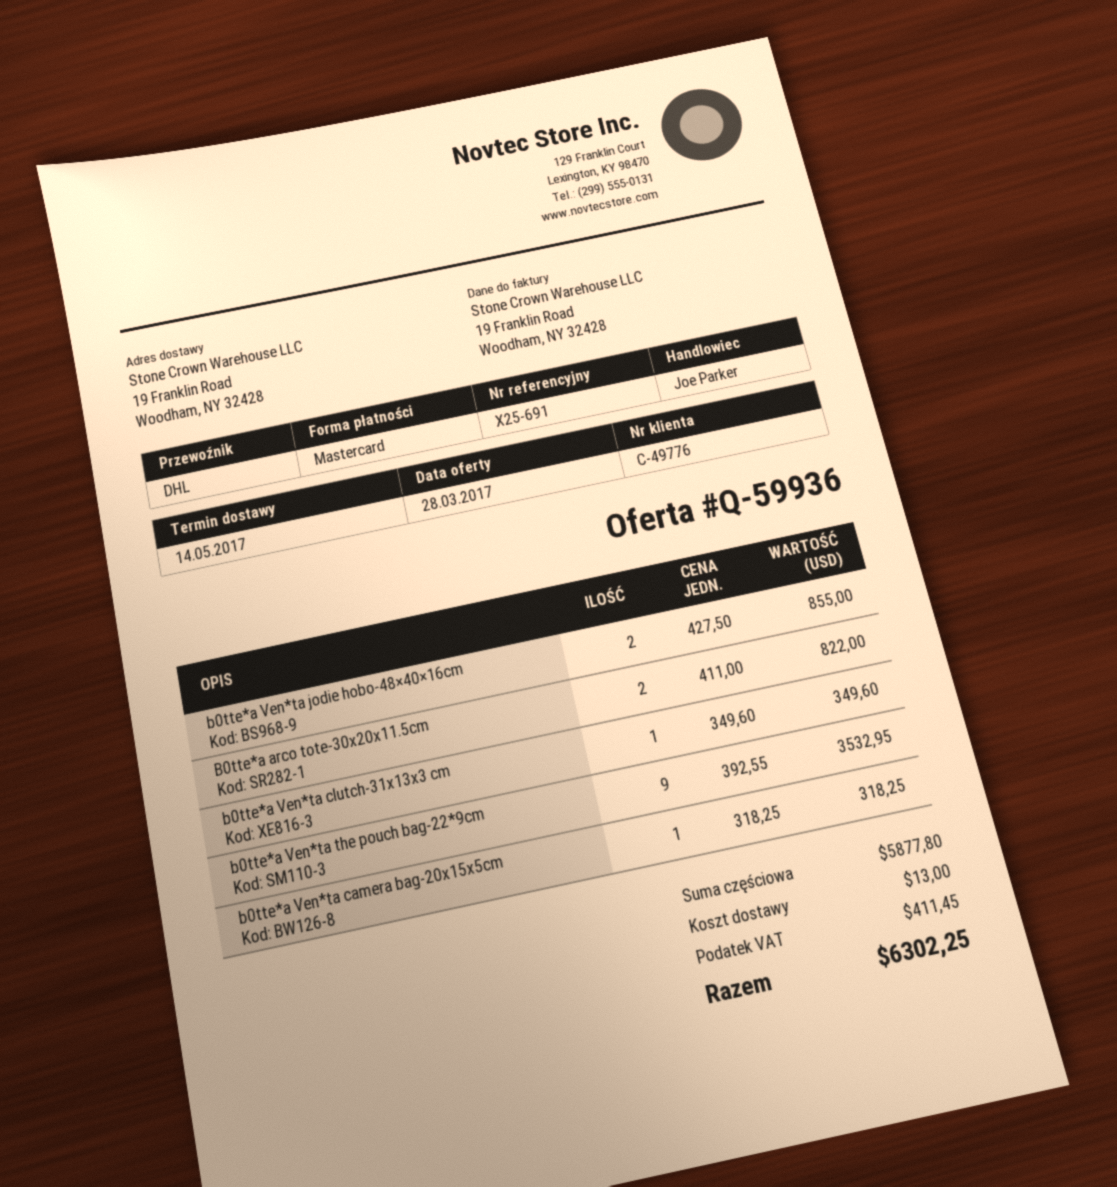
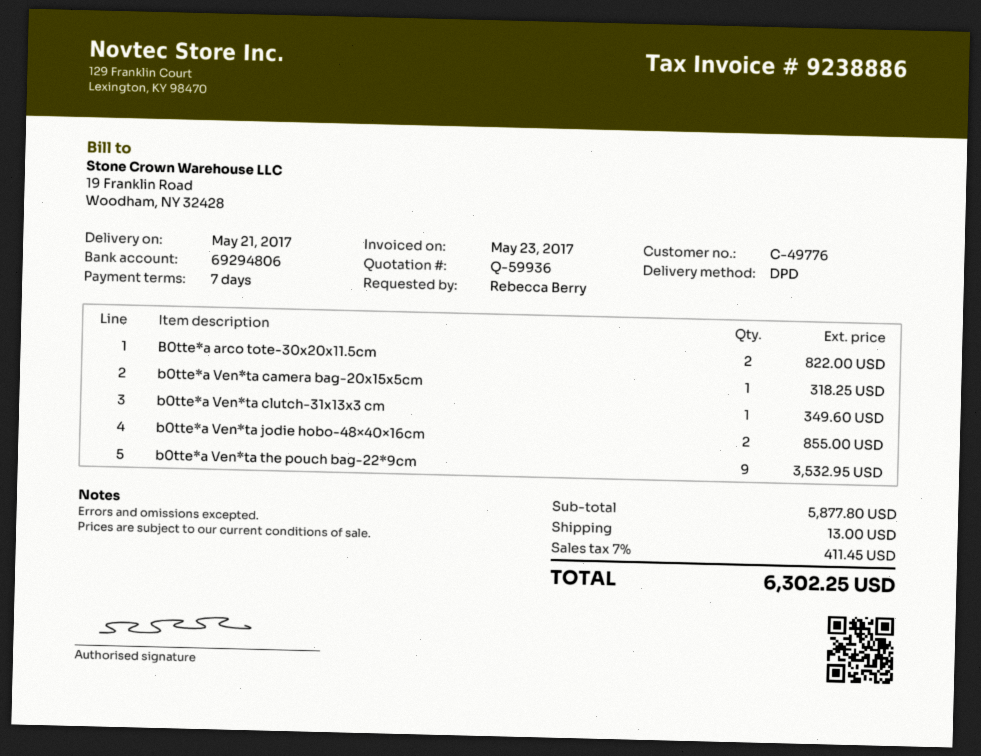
delivery date: 2017-05-14 -> 2017-05-21
shipping method: DHL -> DPD

